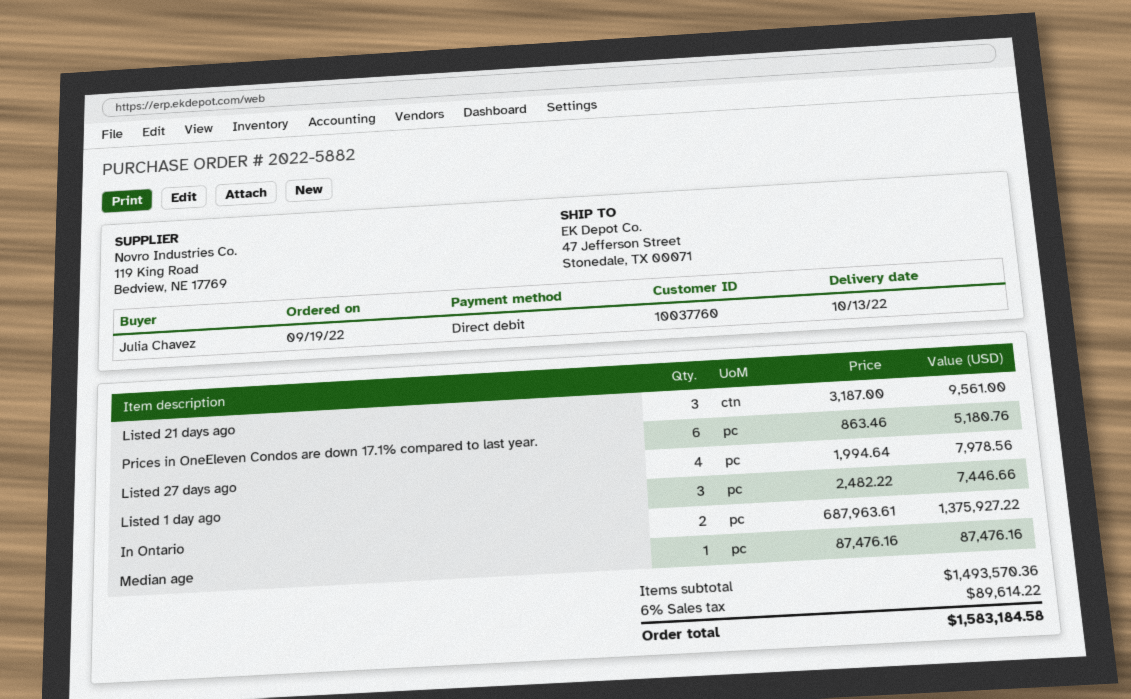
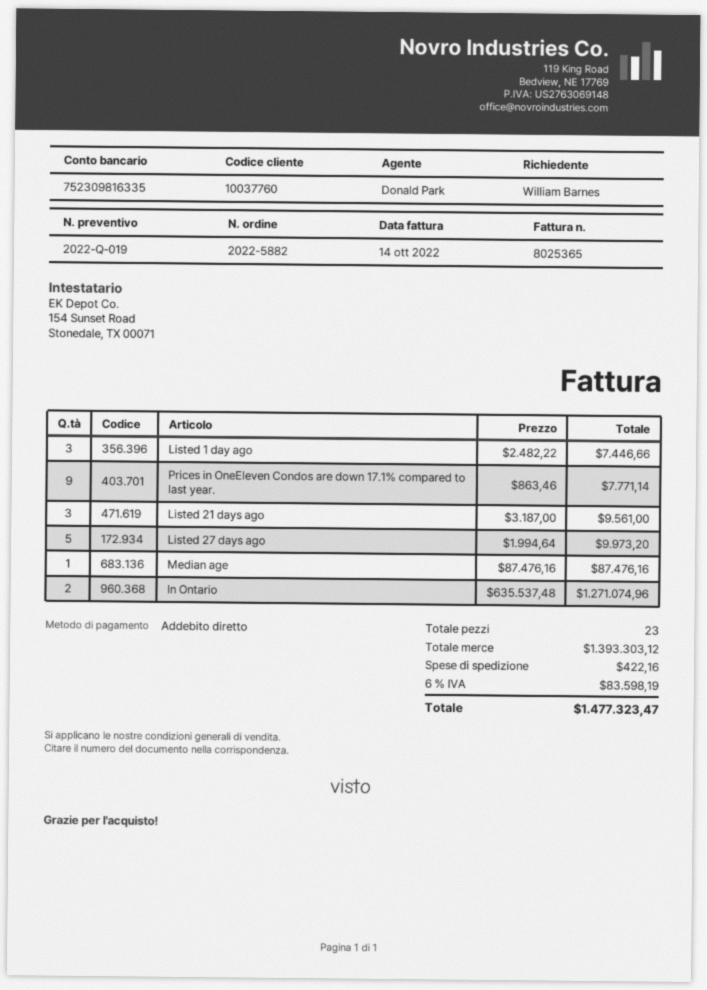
ordered by: Julia Chavez -> William Barnes
Prices in OneEleven Condos are down 17.1% compared to last year.: 6 x 863.46 = 5180.76 -> 9 x 863.46 = 7771.14
Listed 27 days ago: 4 x 1994.64 = 7978.56 -> 5 x 1994.64 = 9973.20
In Ontario: 2 x 687963.61 = 1375927.22 -> 2 x 635537.48 = 1271074.96
subtotal: 1493570.36 -> 1393303.12
shipping: none -> 422.16
tax: 6% = 89614.22 -> 6% = 83598.19
total: 1583184.58 -> 1477323.47

